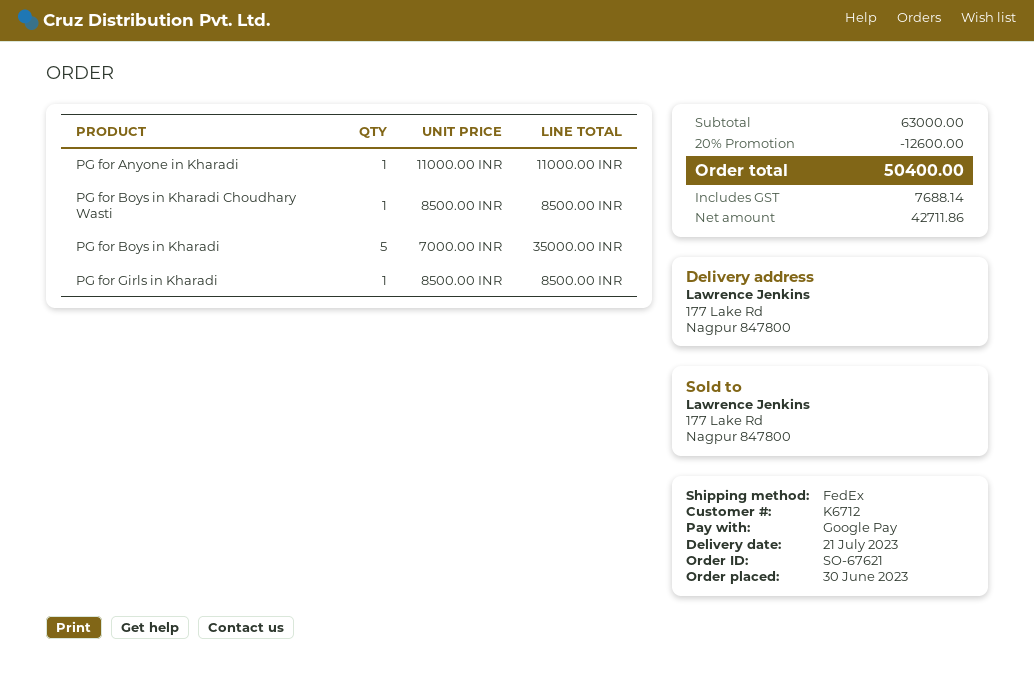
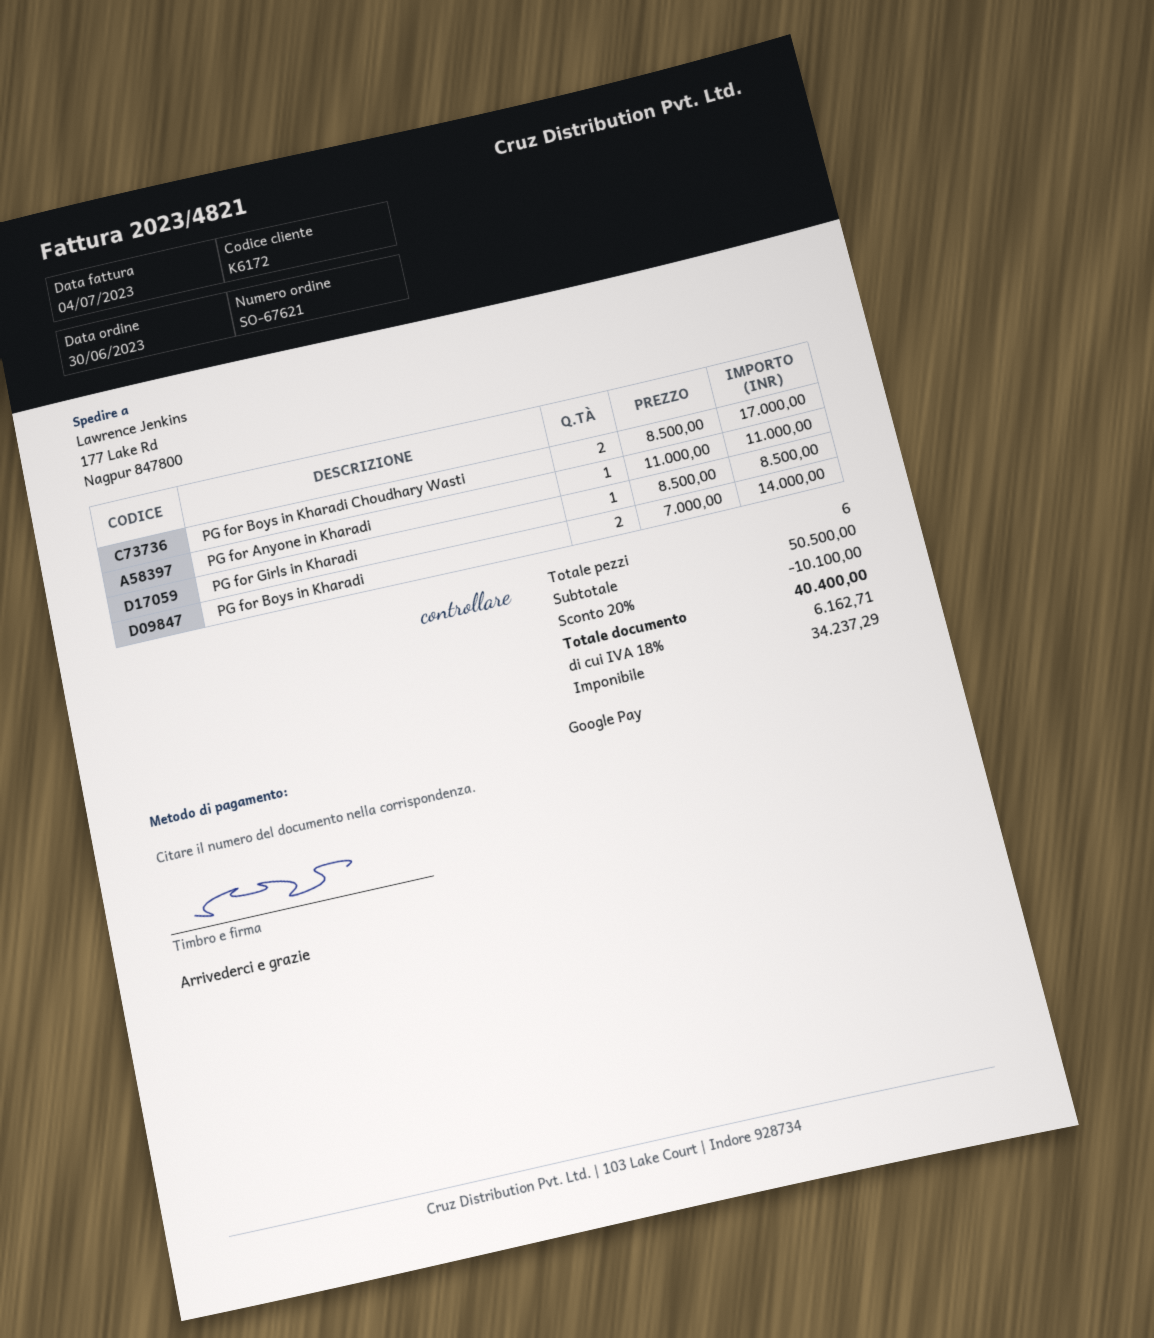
customer number: K6712 -> K6172
PG for Boys in Kharadi Choudhary Wasti: 1 x 8500.00 = 8500.00 -> 2 x 8500.00 = 17000.00
PG for Boys in Kharadi: 5 x 7000.00 = 35000.00 -> 2 x 7000.00 = 14000.00
subtotal: 63000.00 -> 50500.00
discount: 20% = 12600.00 -> 20% = 10100.00
net: 42711.86 -> 34237.29
tax: 7688.14 -> 6162.71
total: 50400.00 -> 40400.00

